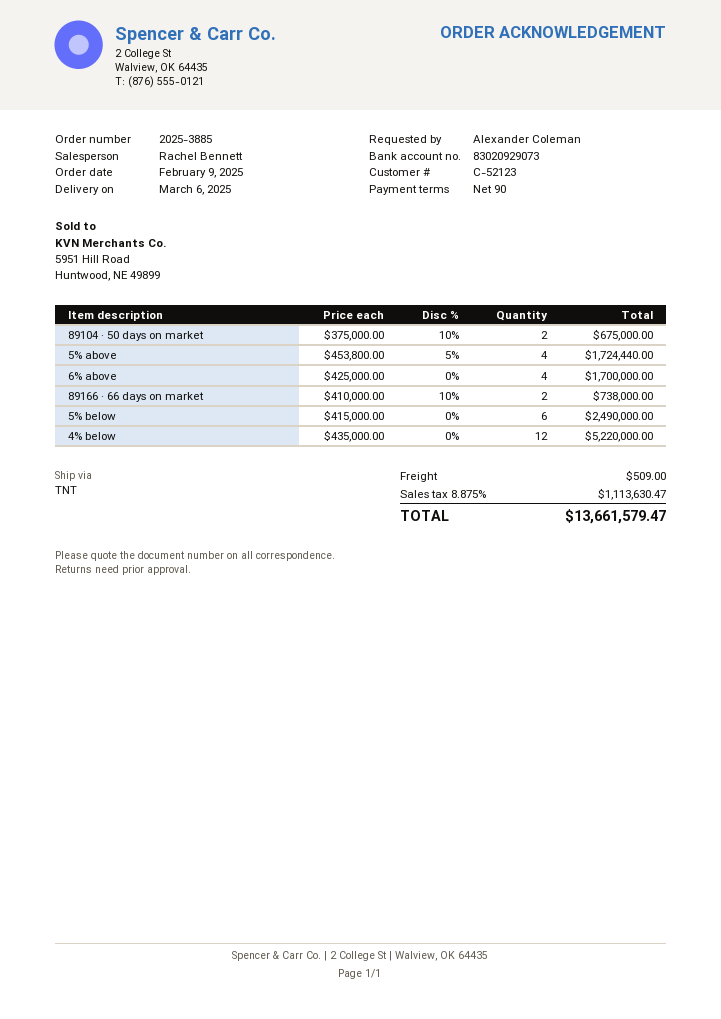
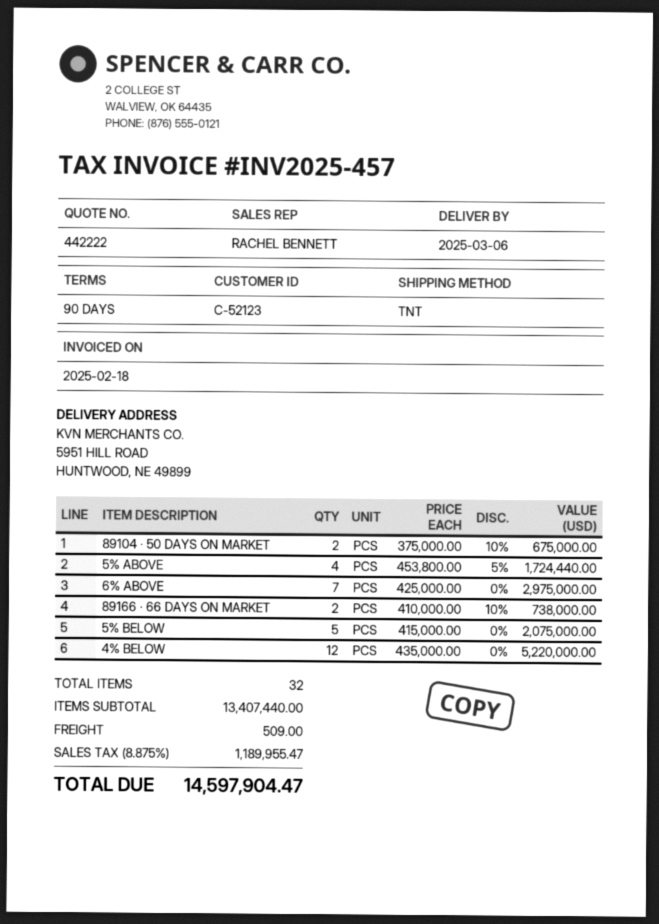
6% above: 4 x 425000.00 = 1700000.00 -> 7 x 425000.00 = 2975000.00
5% below: 6 x 415000.00 = 2490000.00 -> 5 x 415000.00 = 2075000.00
tax: 8.875% = 1113630.47 -> 8.875% = 1189955.47
total: 13661579.47 -> 14597904.47

